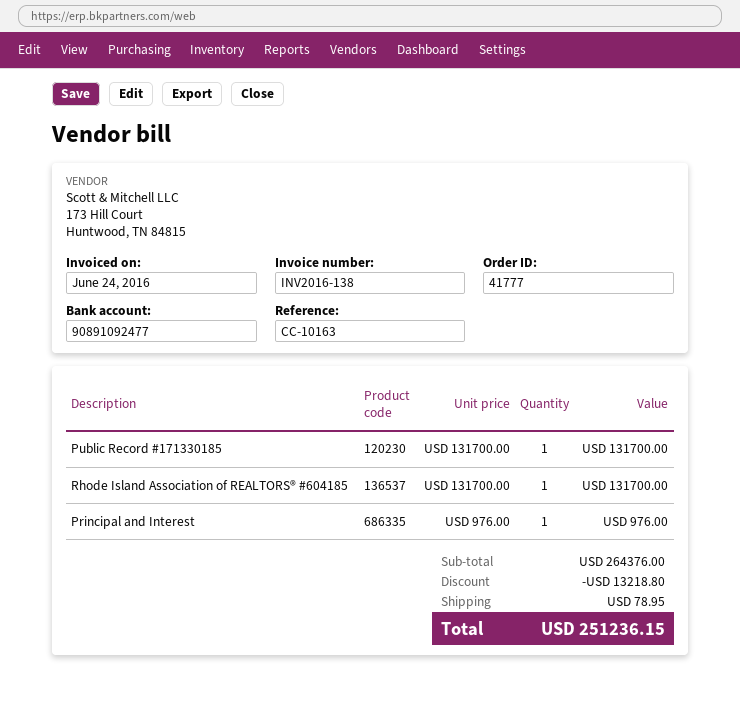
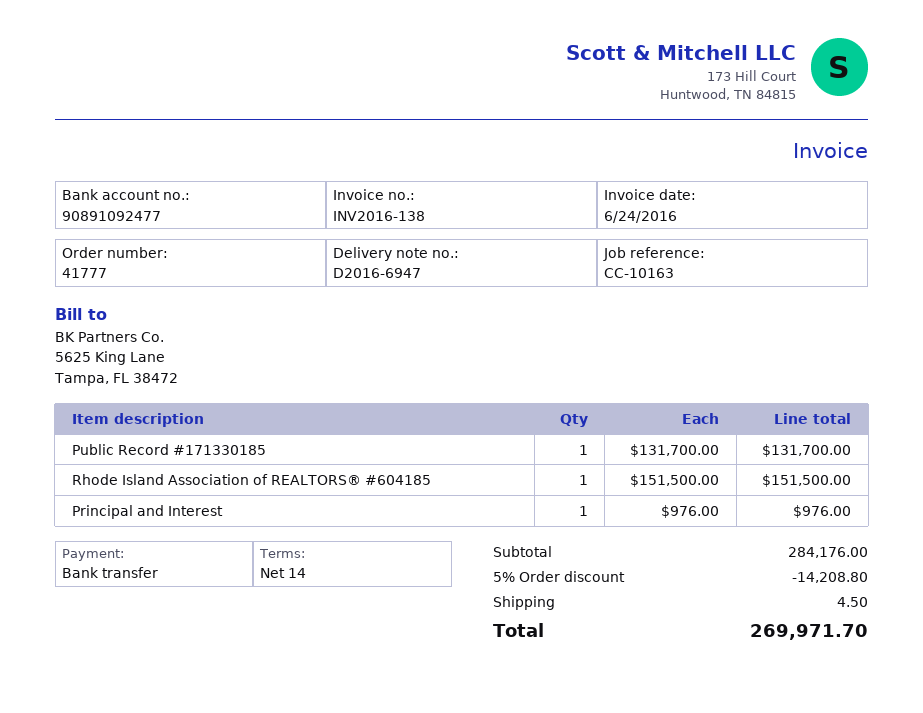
Rhode Island Association of REALTORS® #604185: 1 x 131700.00 = 131700.00 -> 1 x 151500.00 = 151500.00
subtotal: 264376.00 -> 284176.00
discount: 13218.80 -> 14208.80
shipping: 78.95 -> 4.50
total: 251236.15 -> 269971.70

